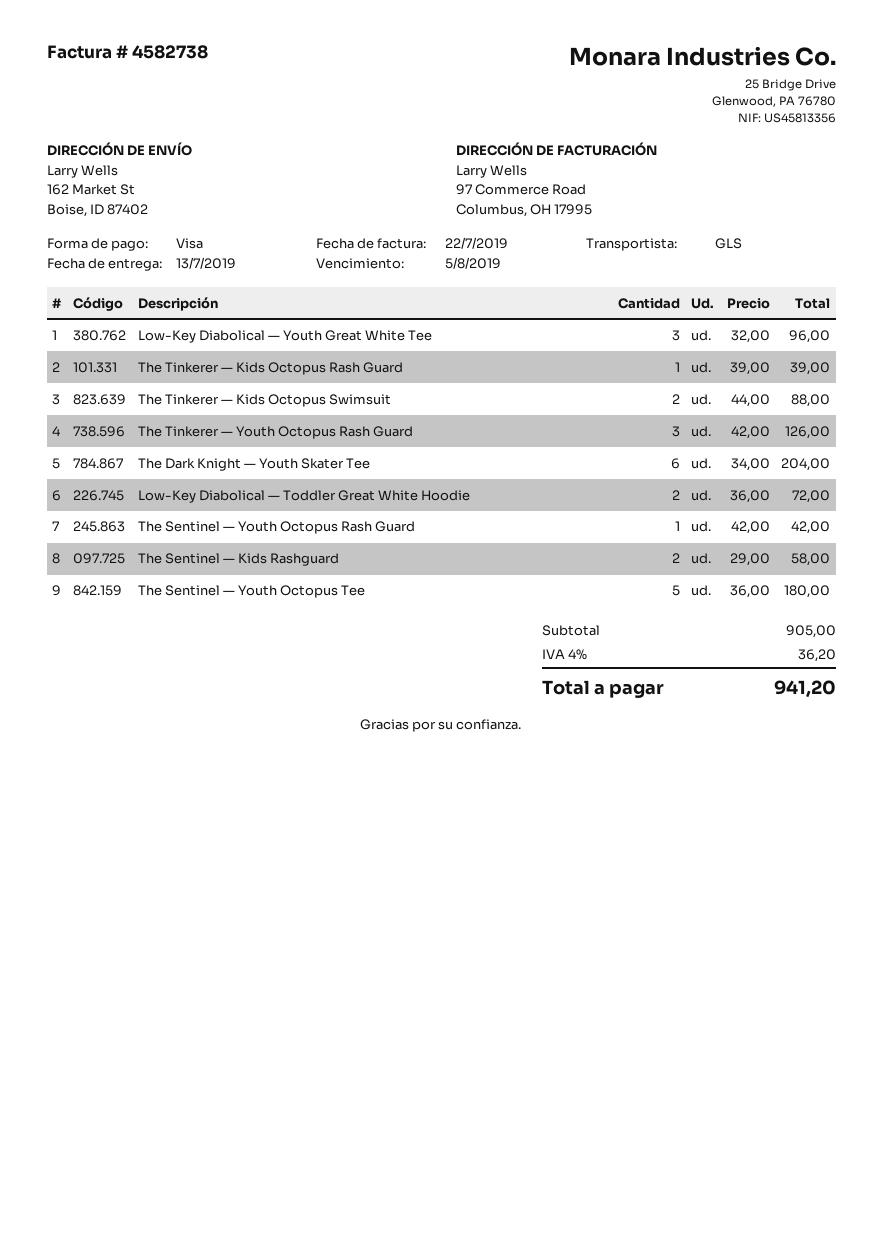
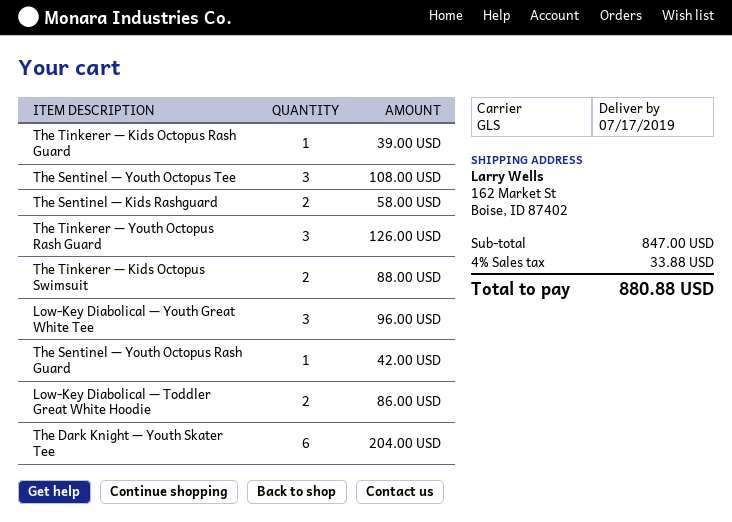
delivery date: 2019-07-13 -> 2019-07-17
Low-Key Diabolical — Toddler Great White Hoodie: 2 for 72.00 -> 2 for 86.00
The Sentinel — Youth Octopus Tee: 5 for 180.00 -> 3 for 108.00
subtotal: 905.00 -> 847.00
tax: 4% = 36.20 -> 4% = 33.88
total: 941.20 -> 880.88

